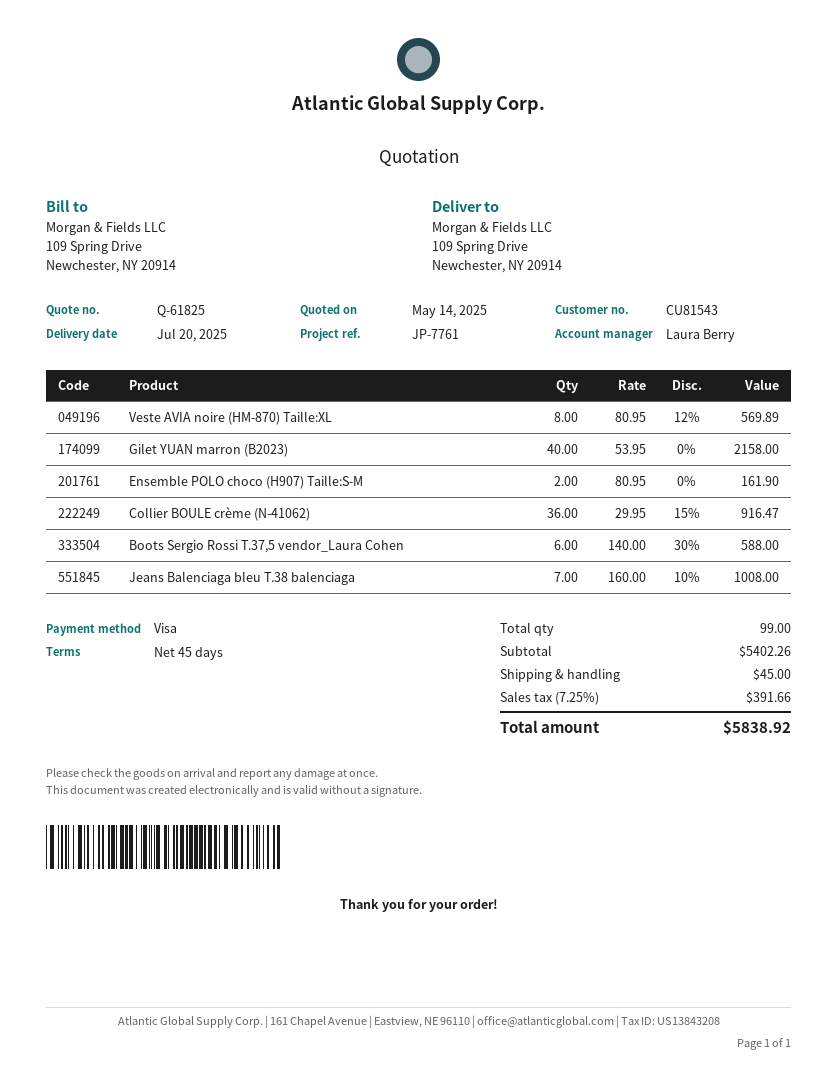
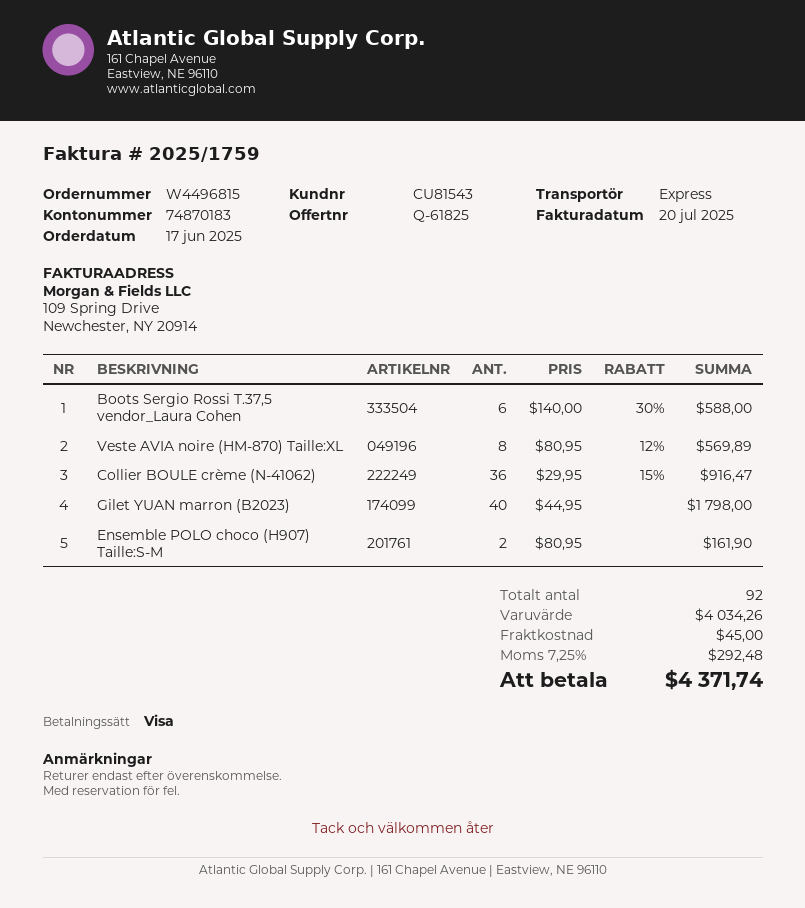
Gilet YUAN marron (B2023): 40 x 53.95 = 2158.00 -> 40 x 44.95 = 1798.00
Jeans Balenciaga bleu T.38 balenciaga: 7 x 160.00 - 10% = 1008.00 -> none
total quantity: 99 -> 92
subtotal: 5402.26 -> 4034.26
tax: 7.25% = 391.66 -> 7.25% = 292.48
total: 5838.92 -> 4371.74

